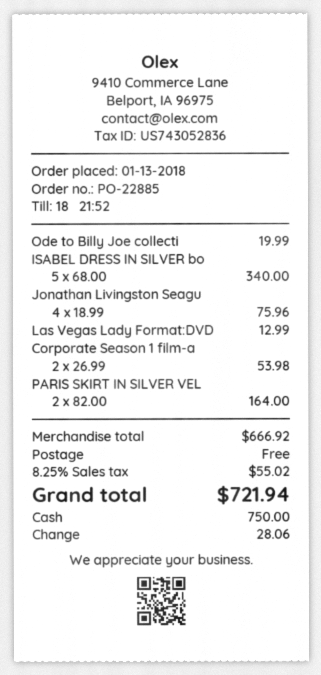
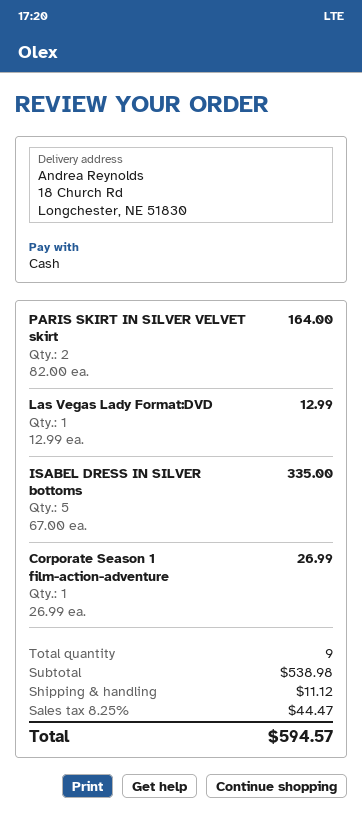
Ode to Billy Joe collecti: 1 x 19.99 = 19.99 -> none
ISABEL DRESS IN SILVER bo: 5 x 68.00 = 340.00 -> 5 x 67.00 = 335.00
Jonathan Livingston Seagu: 4 x 18.99 = 75.96 -> none
Corporate Season 1 film-a: 2 x 26.99 = 53.98 -> 1 x 26.99 = 26.99
subtotal: 666.92 -> 538.98
shipping: 0.00 -> 11.12
tax: 8.25% = 55.02 -> 8.25% = 44.47
total: 721.94 -> 594.57

